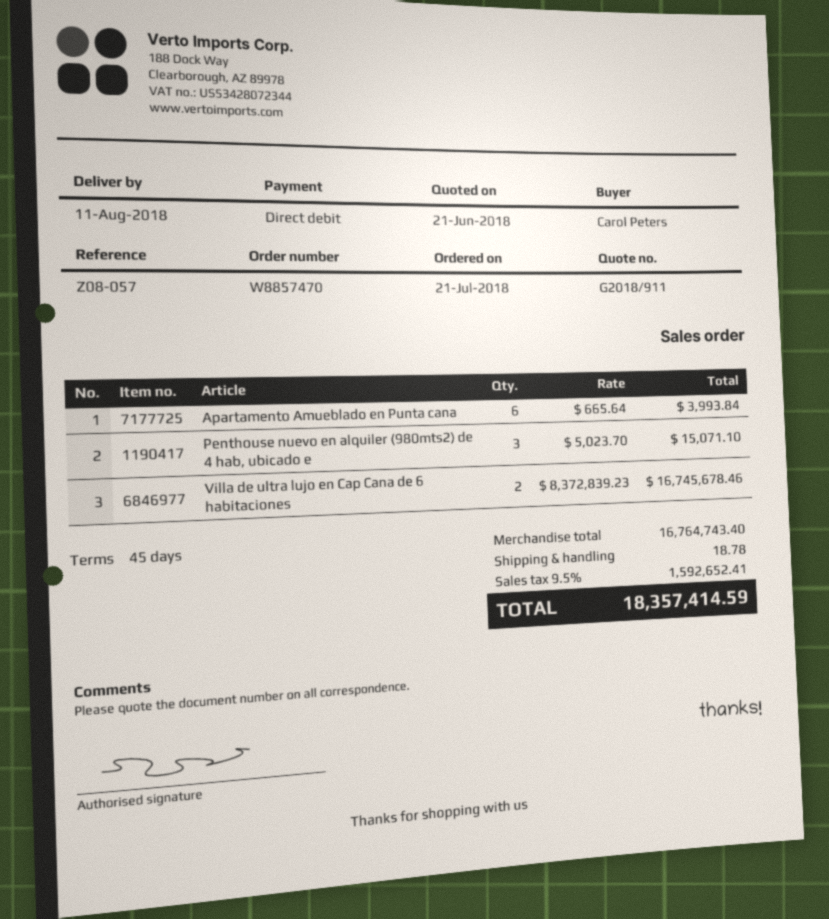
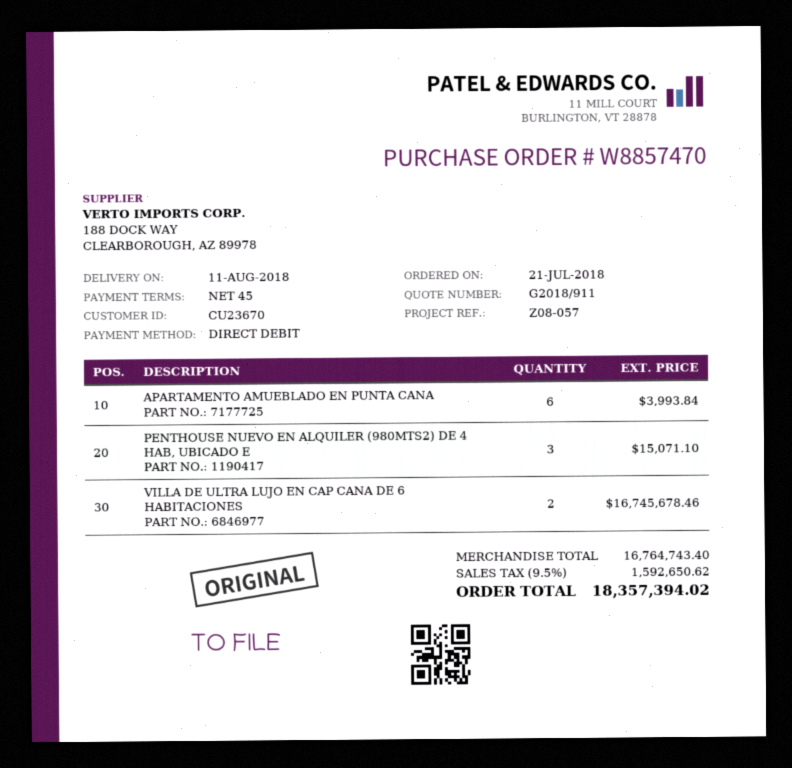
shipping: 18.78 -> none
tax: 9.5% = 1592652.41 -> 9.5% = 1592650.62
total: 18357414.59 -> 18357394.02

